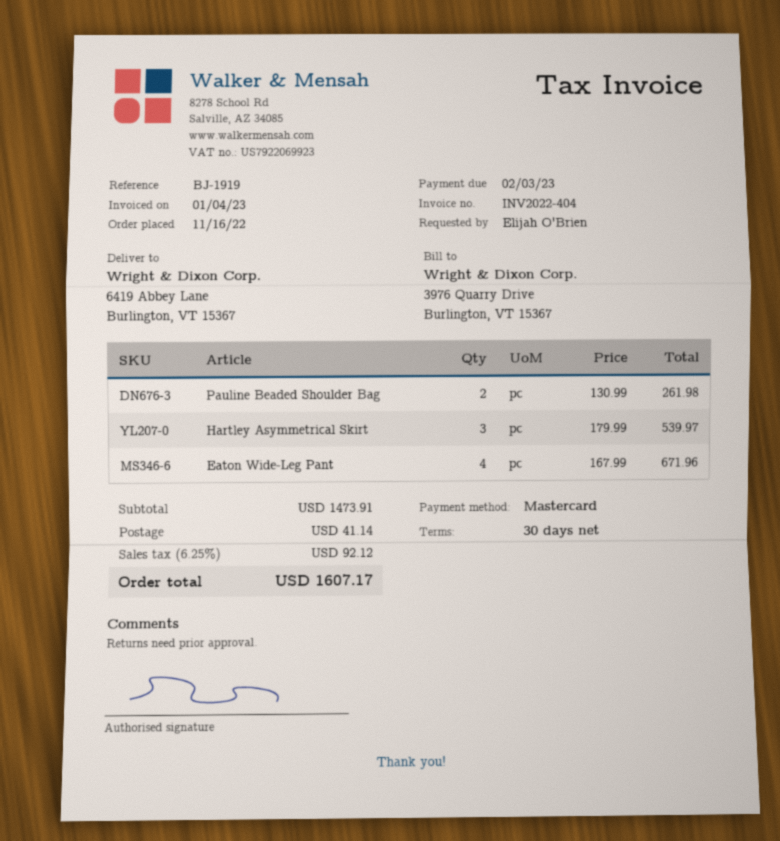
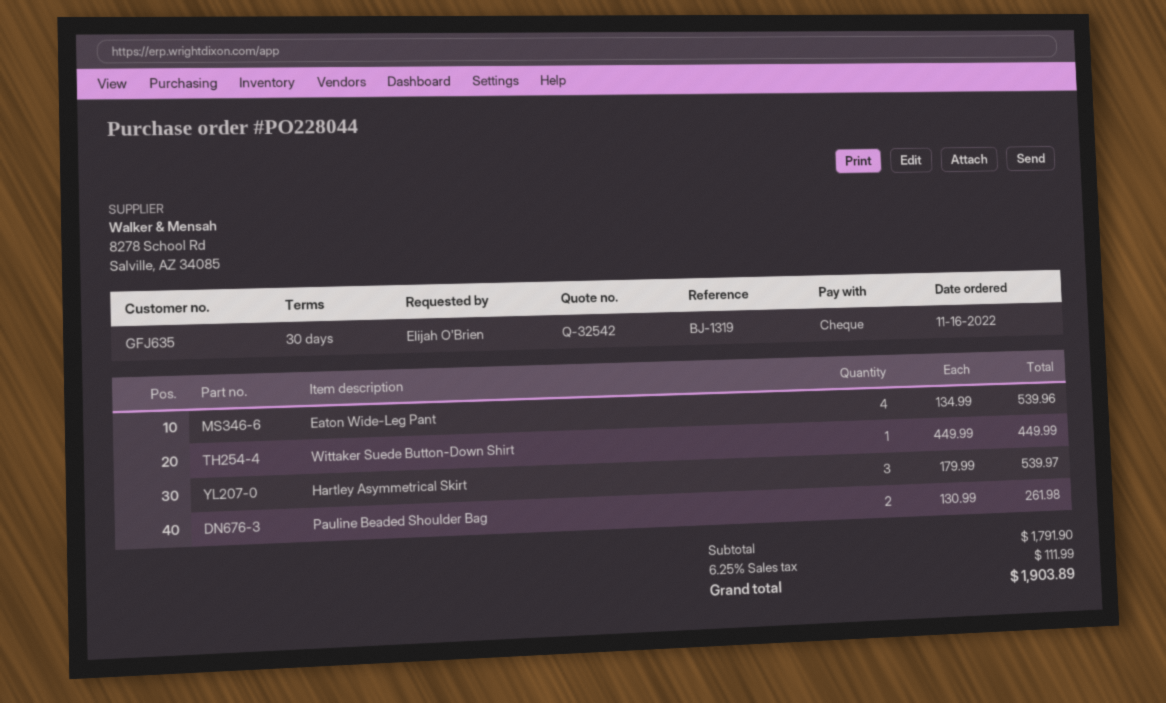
reference: BJ-1919 -> BJ-1319
payment method: Mastercard -> cheque
Eaton Wide-Leg Pant: 4 x 167.99 = 671.96 -> 4 x 134.99 = 539.96
Wittaker Suede Button-Down Shirt: none -> 1 x 449.99 = 449.99
subtotal: 1473.91 -> 1791.90
shipping: 41.14 -> none
tax: 6.25% = 92.12 -> 6.25% = 111.99
total: 1607.17 -> 1903.89

